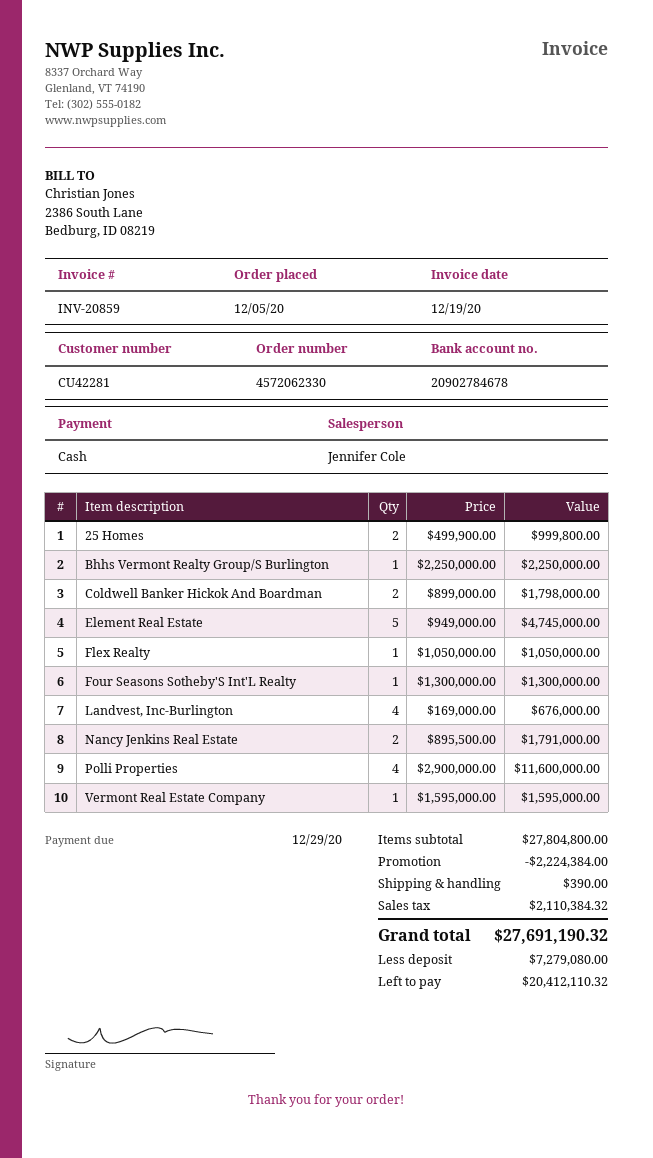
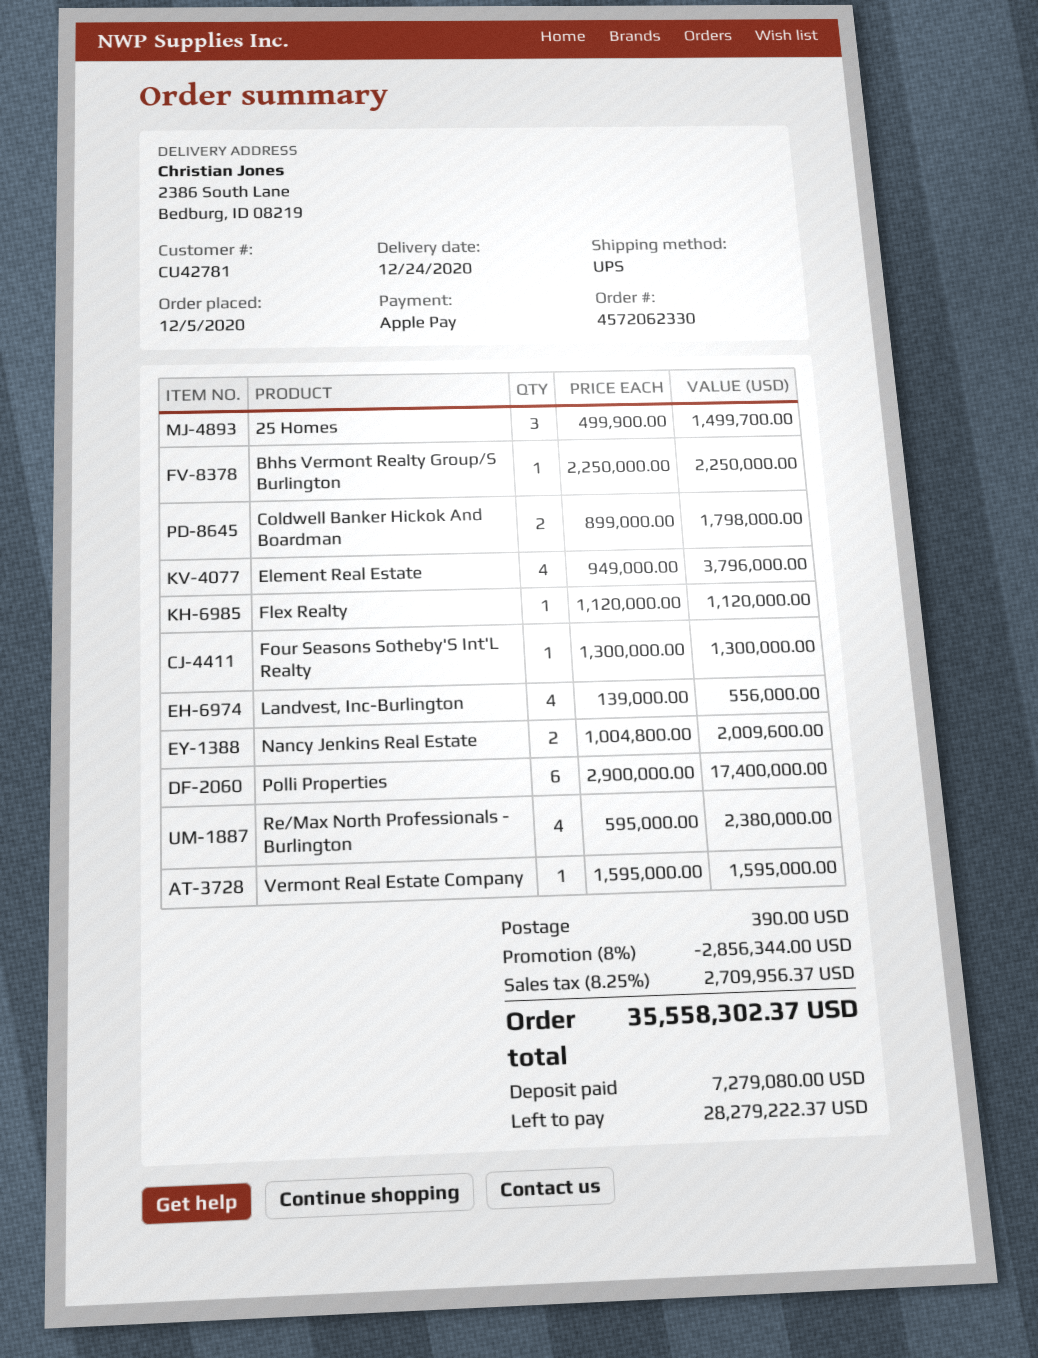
customer number: CU42281 -> CU42781
payment method: cash -> Apple Pay
25 Homes: 2 x 499900.00 = 999800.00 -> 3 x 499900.00 = 1499700.00
Element Real Estate: 5 x 949000.00 = 4745000.00 -> 4 x 949000.00 = 3796000.00
Flex Realty: 1 x 1050000.00 = 1050000.00 -> 1 x 1120000.00 = 1120000.00
Landvest, Inc-Burlington: 4 x 169000.00 = 676000.00 -> 4 x 139000.00 = 556000.00
Nancy Jenkins Real Estate: 2 x 895500.00 = 1791000.00 -> 2 x 1004800.00 = 2009600.00
Polli Properties: 4 x 2900000.00 = 11600000.00 -> 6 x 2900000.00 = 17400000.00
Re/Max North Professionals - Burlington: none -> 4 x 595000.00 = 2380000.00
discount: 2224384.00 -> 2856344.00
tax: 2110384.32 -> 2709956.37
total: 27691190.32 -> 35558302.37
balance: 20412110.32 -> 28279222.37

